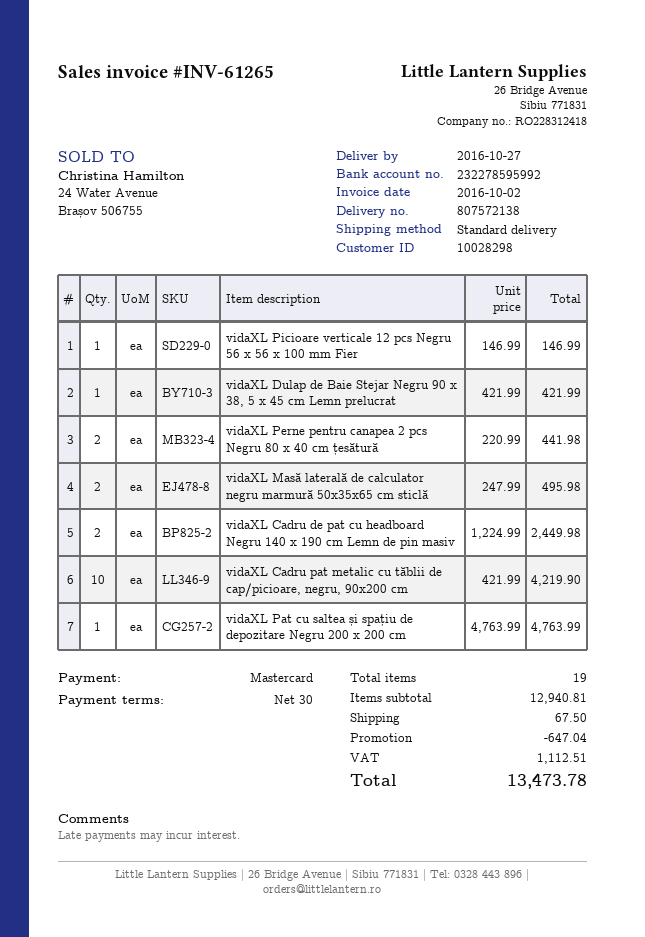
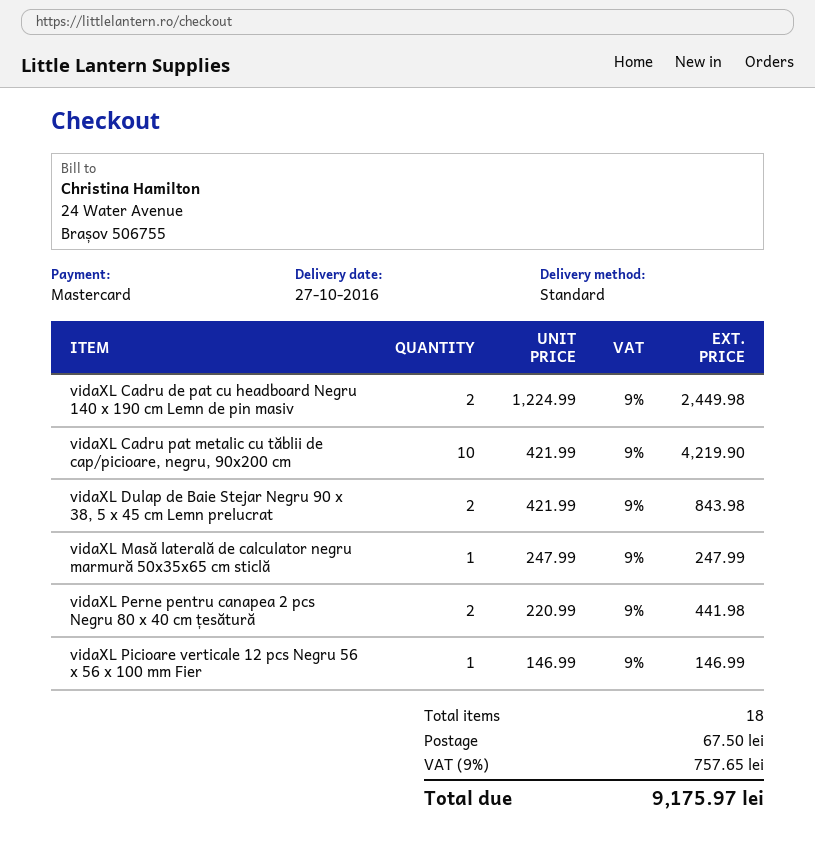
vidaXL Dulap de Baie Stejar Negru 90 x 38, 5 x 45 cm Lemn prelucrat: 1 x 421.99 = 421.99 -> 2 x 421.99 = 843.98
vidaXL Masă laterală de calculator negru marmură 50x35x65 cm sticlă: 2 x 247.99 = 495.98 -> 1 x 247.99 = 247.99
vidaXL Pat cu saltea și spațiu de depozitare Negru 200 x 200 cm: 1 x 4763.99 = 4763.99 -> none
total quantity: 19 -> 18
discount: 647.04 -> none
tax: 1112.51 -> 757.65
total: 13473.78 -> 9175.97

